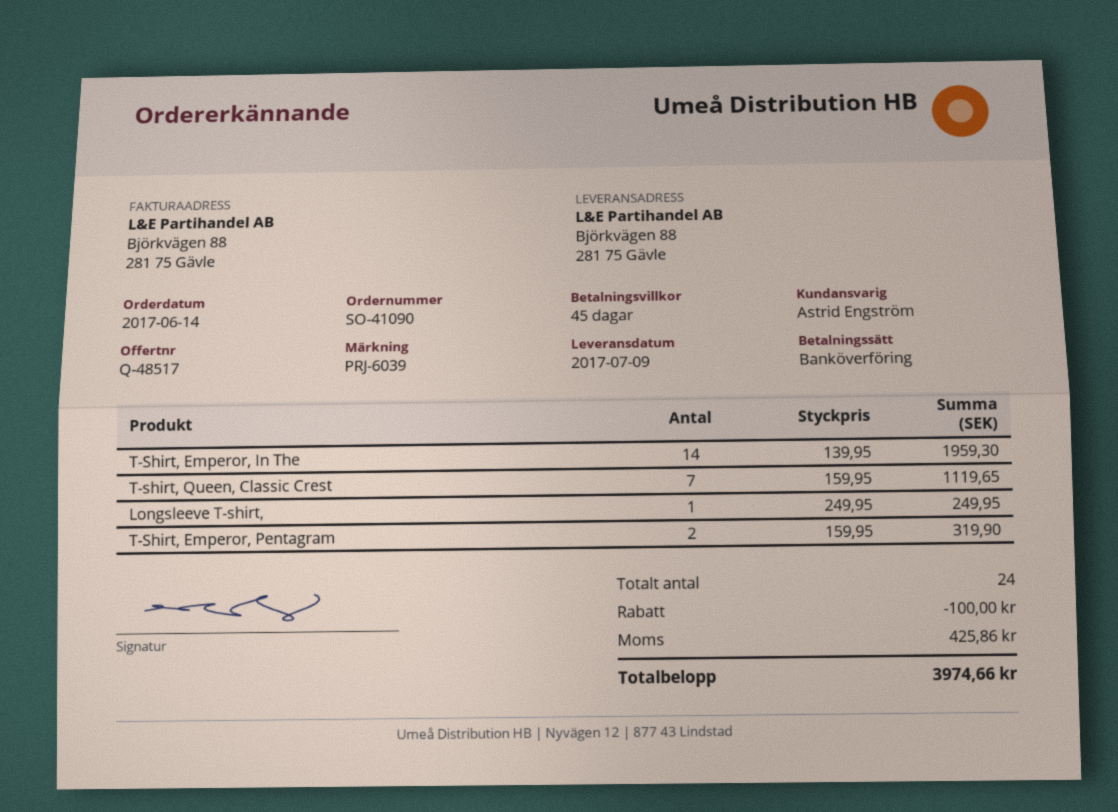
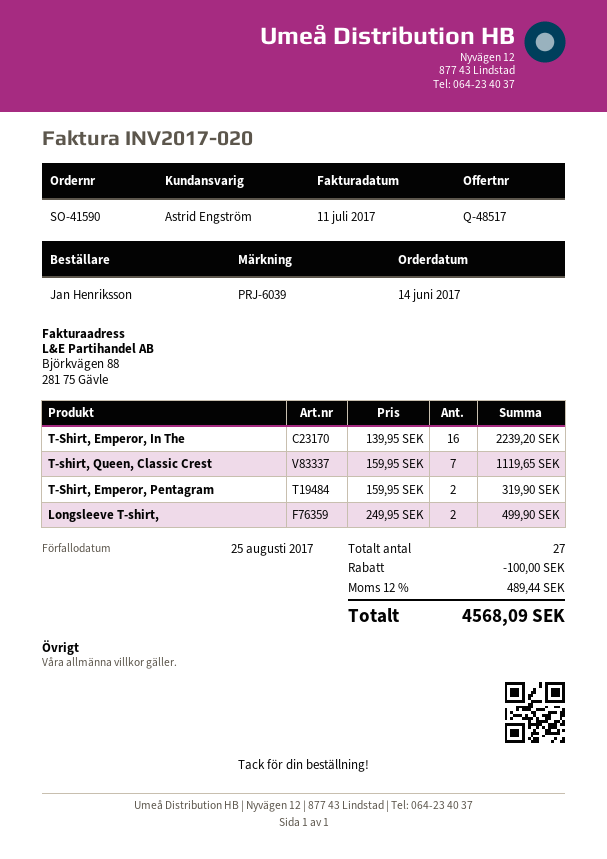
order number: SO-41090 -> SO-41590
T-Shirt, Emperor, In The: 14 x 139.95 = 1959.30 -> 16 x 139.95 = 2239.20
Longsleeve T-shirt,: 1 x 249.95 = 249.95 -> 2 x 249.95 = 499.90
total quantity: 24 -> 27
tax: 425.86 -> 489.44
total: 3974.66 -> 4568.09

